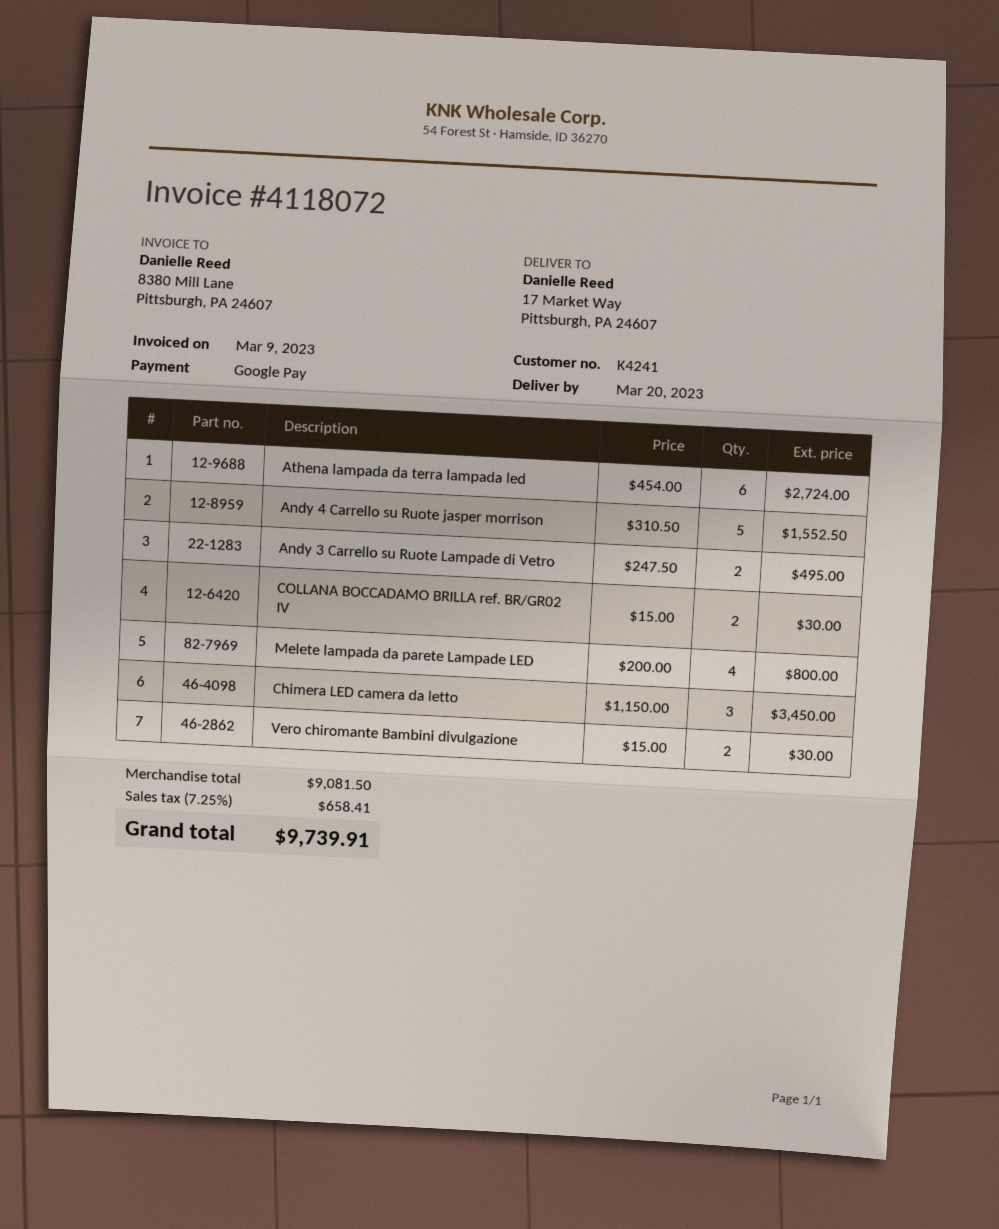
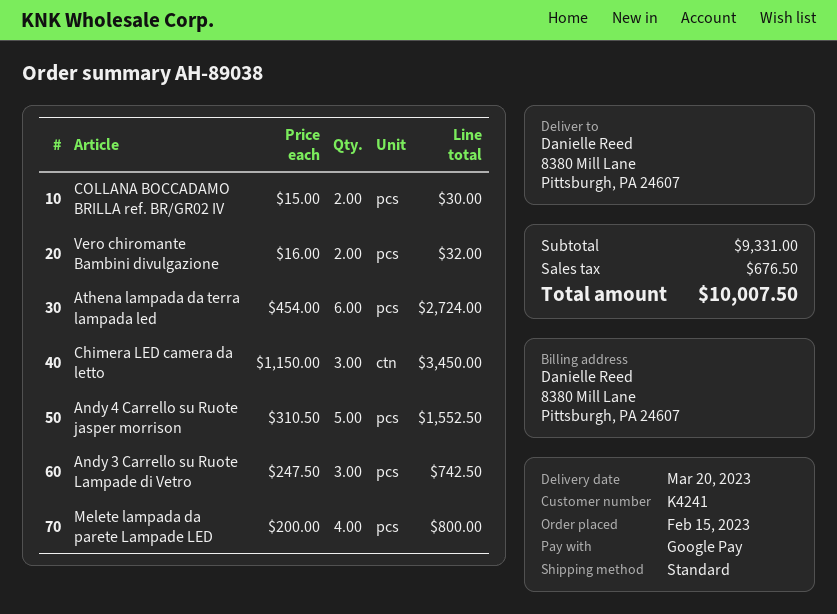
ship to: 17 Market Way, Pittsburgh, PA 24607 -> 8380 Mill Lane, Pittsburgh, PA 24607
Andy 3 Carrello su Ruote Lampade di Vetro: 2 x 247.50 = 495.00 -> 3 x 247.50 = 742.50
Vero chiromante Bambini divulgazione: 2 x 15.00 = 30.00 -> 2 x 16.00 = 32.00
subtotal: 9081.50 -> 9331.00
tax: 658.41 -> 676.50
total: 9739.91 -> 10007.50

